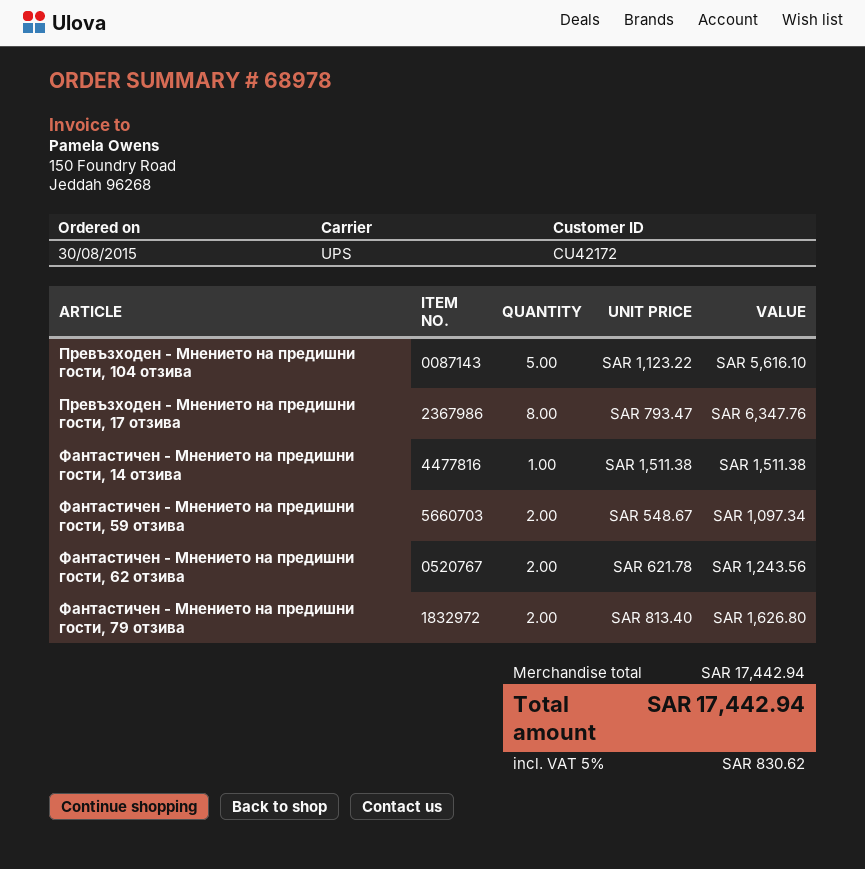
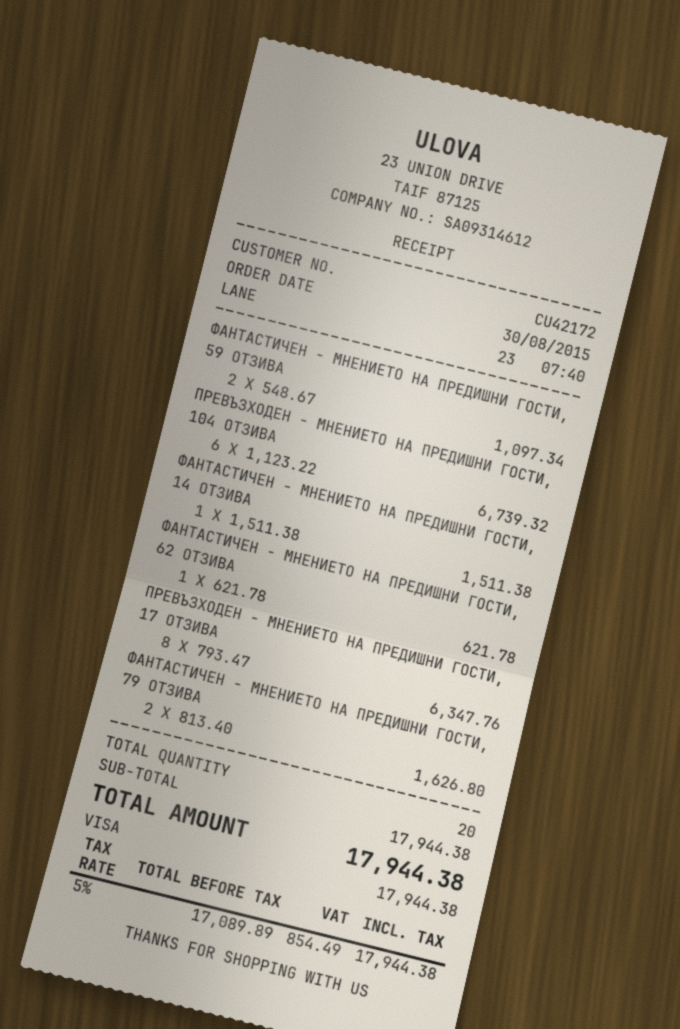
Превъзходен - Мнението на предишни гости, 104 отзива: 5 x 1123.22 = 5616.10 -> 6 x 1123.22 = 6739.32
Фантастичен - Мнението на предишни гости, 62 отзива: 2 x 621.78 = 1243.56 -> 1 x 621.78 = 621.78
subtotal: 17442.94 -> 17944.38
tax: 5% = 830.62 -> 5% = 854.49
total: 17442.94 -> 17944.38

